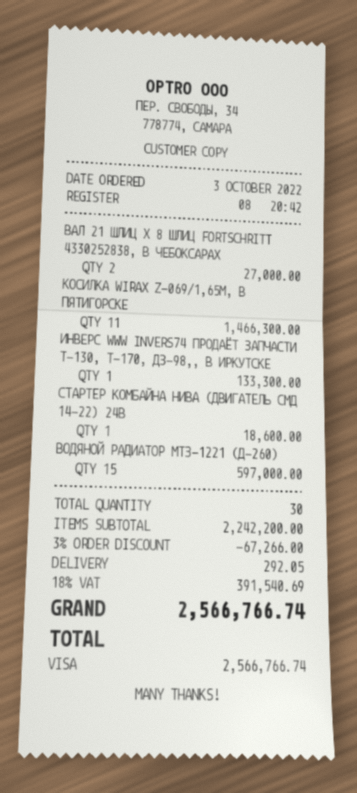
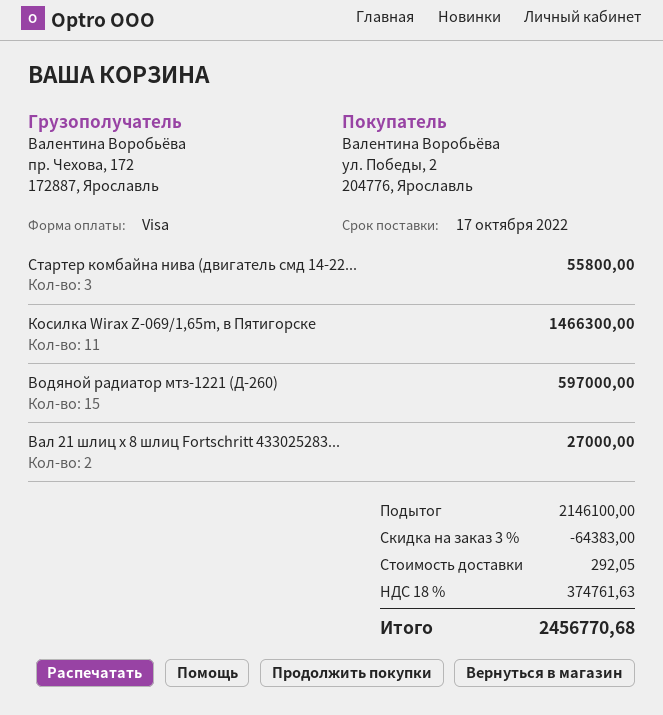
ИНВЕРС WWW INVERS74 ПРОДАЁТ ЗАПЧАСТИ Т-130, Т-170, ДЗ-98,, В ИРКУТСКЕ: 1 for 133300.00 -> none
СТАРТЕР КОМБАЙНА НИВА (ДВИГАТЕЛЬ СМД 14-22) 24В: 1 for 18600.00 -> 3 for 55800.00
subtotal: 2242200.00 -> 2146100.00
discount: 3% = 67266.00 -> 3% = 64383.00
tax: 18% = 391540.69 -> 18% = 374761.63
total: 2566766.74 -> 2456770.68

